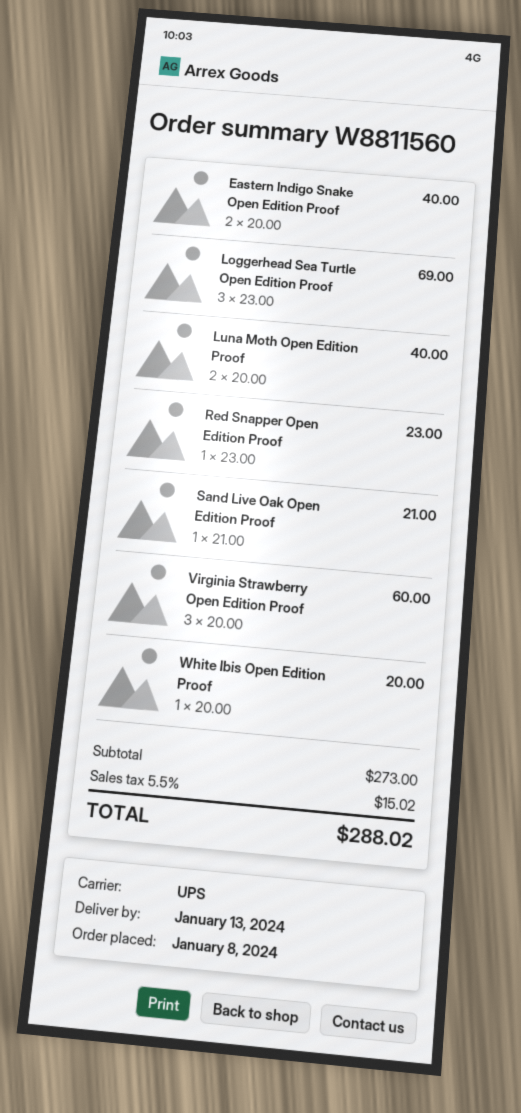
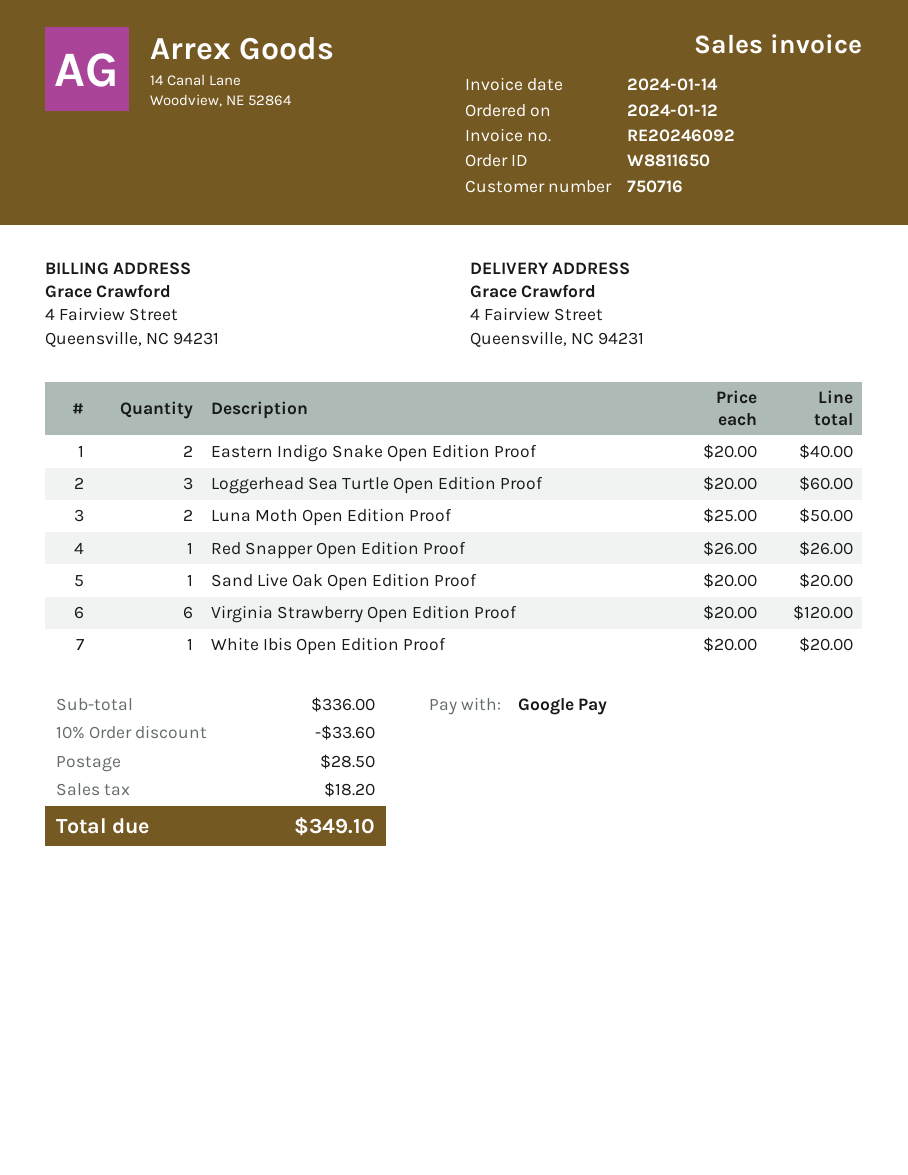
order number: W8811560 -> W8811650
order date: 2024-01-08 -> 2024-01-12
Loggerhead Sea Turtle Open Edition Proof: 3 x 23.00 = 69.00 -> 3 x 20.00 = 60.00
Luna Moth Open Edition Proof: 2 x 20.00 = 40.00 -> 2 x 25.00 = 50.00
Red Snapper Open Edition Proof: 1 x 23.00 = 23.00 -> 1 x 26.00 = 26.00
Sand Live Oak Open Edition Proof: 1 x 21.00 = 21.00 -> 1 x 20.00 = 20.00
Virginia Strawberry Open Edition Proof: 3 x 20.00 = 60.00 -> 6 x 20.00 = 120.00
subtotal: 273.00 -> 336.00
discount: none -> 10% = 33.60
shipping: none -> 28.50
tax: 15.02 -> 18.20
total: 288.02 -> 349.10

